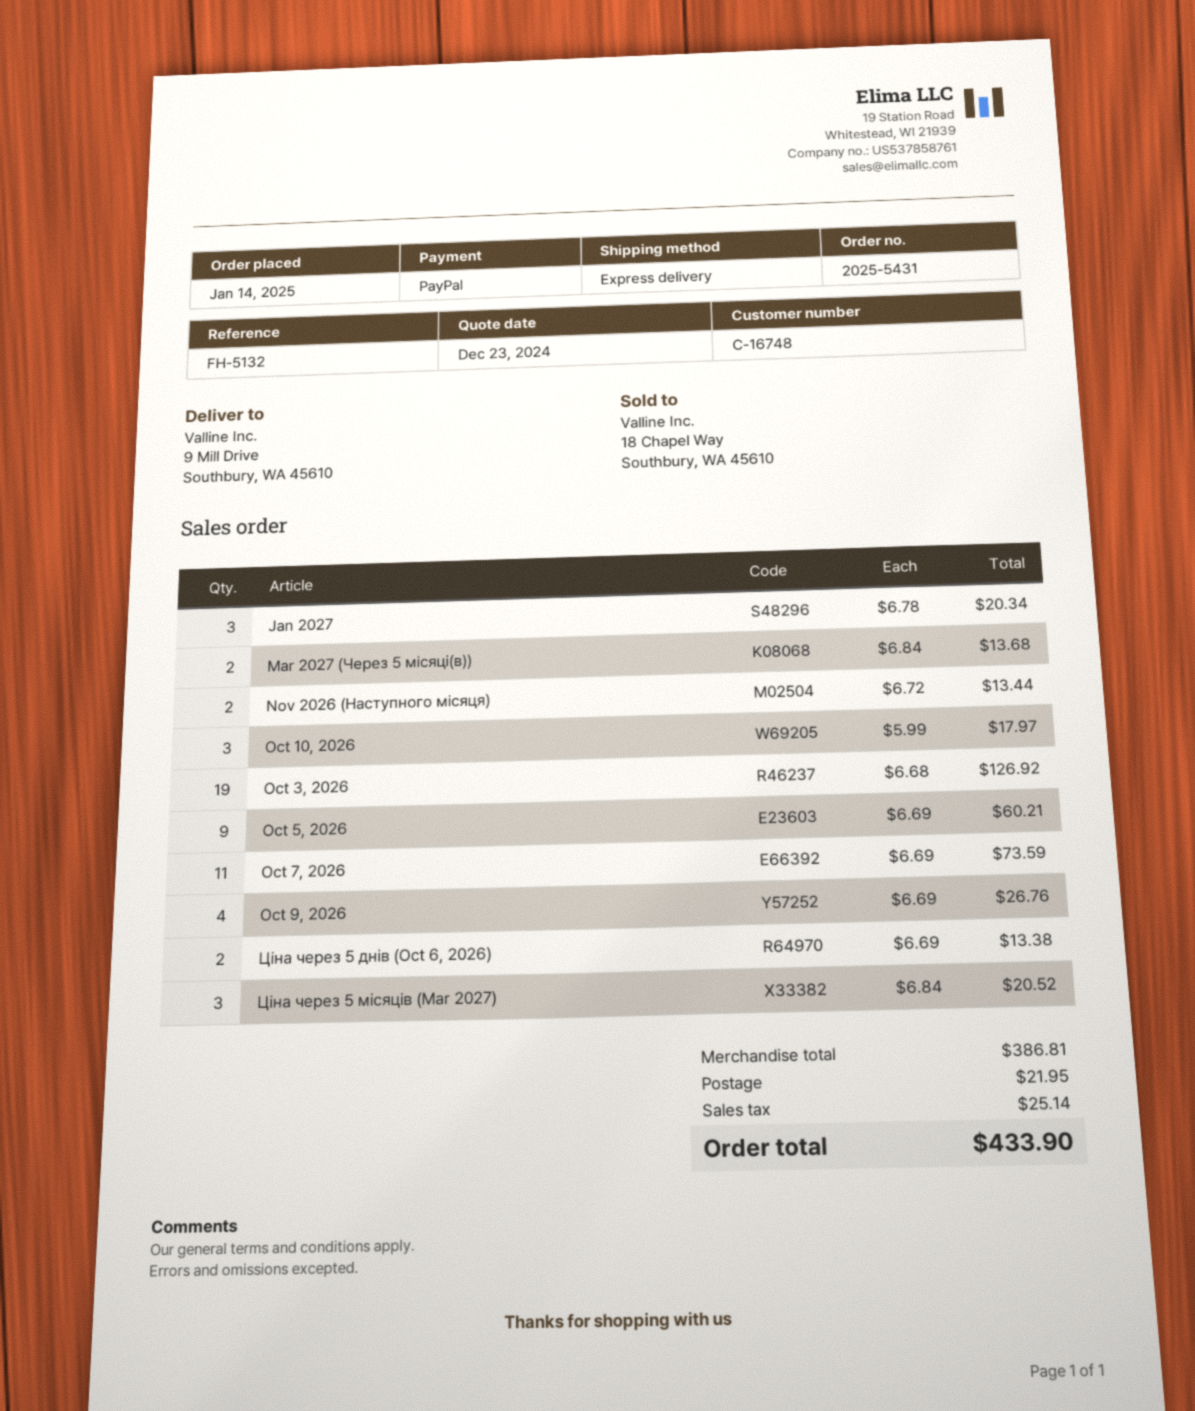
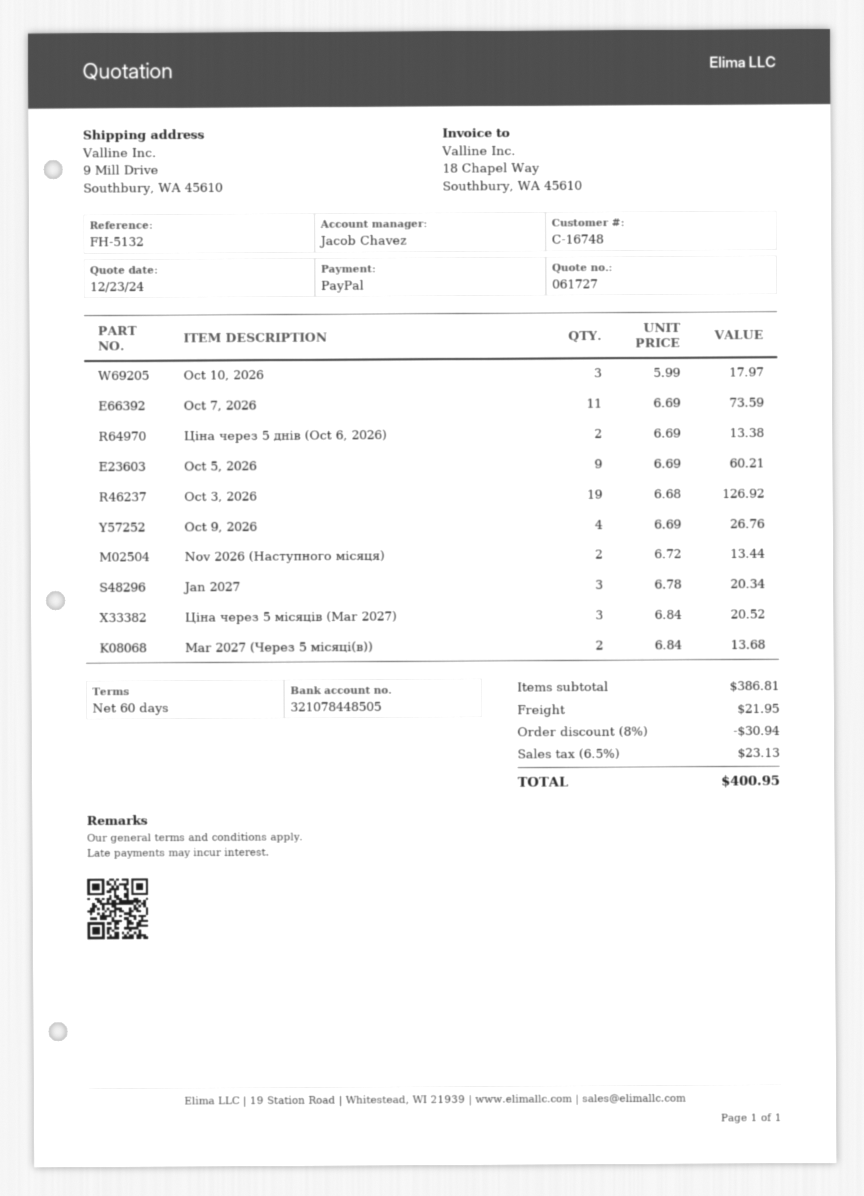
discount: none -> 8% = 30.94
tax: 25.14 -> 23.13
total: 433.90 -> 400.95

